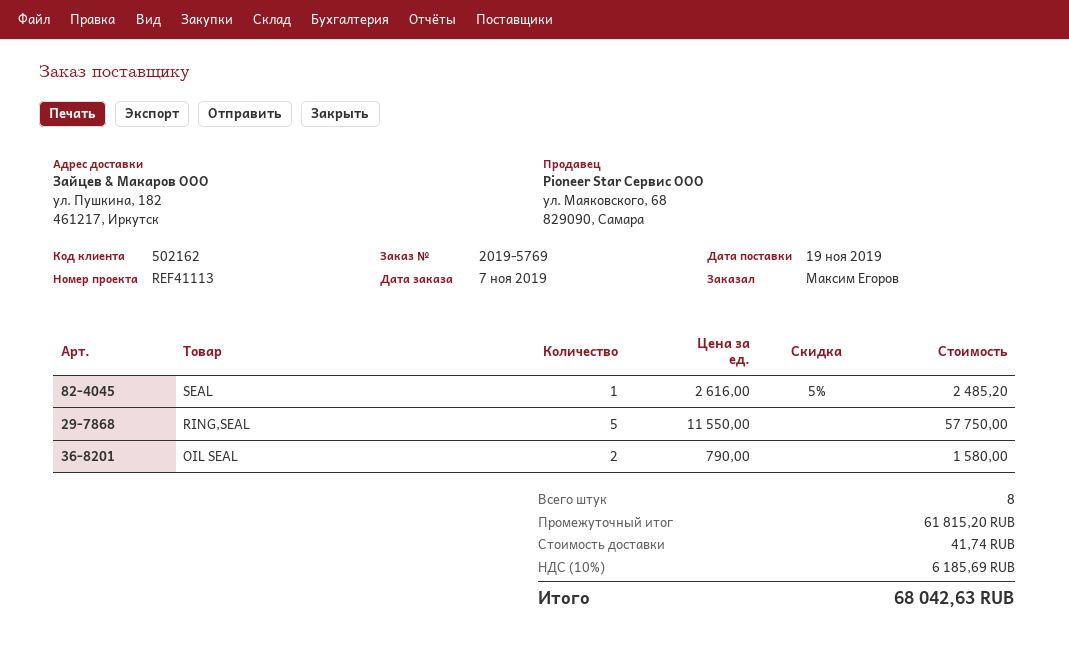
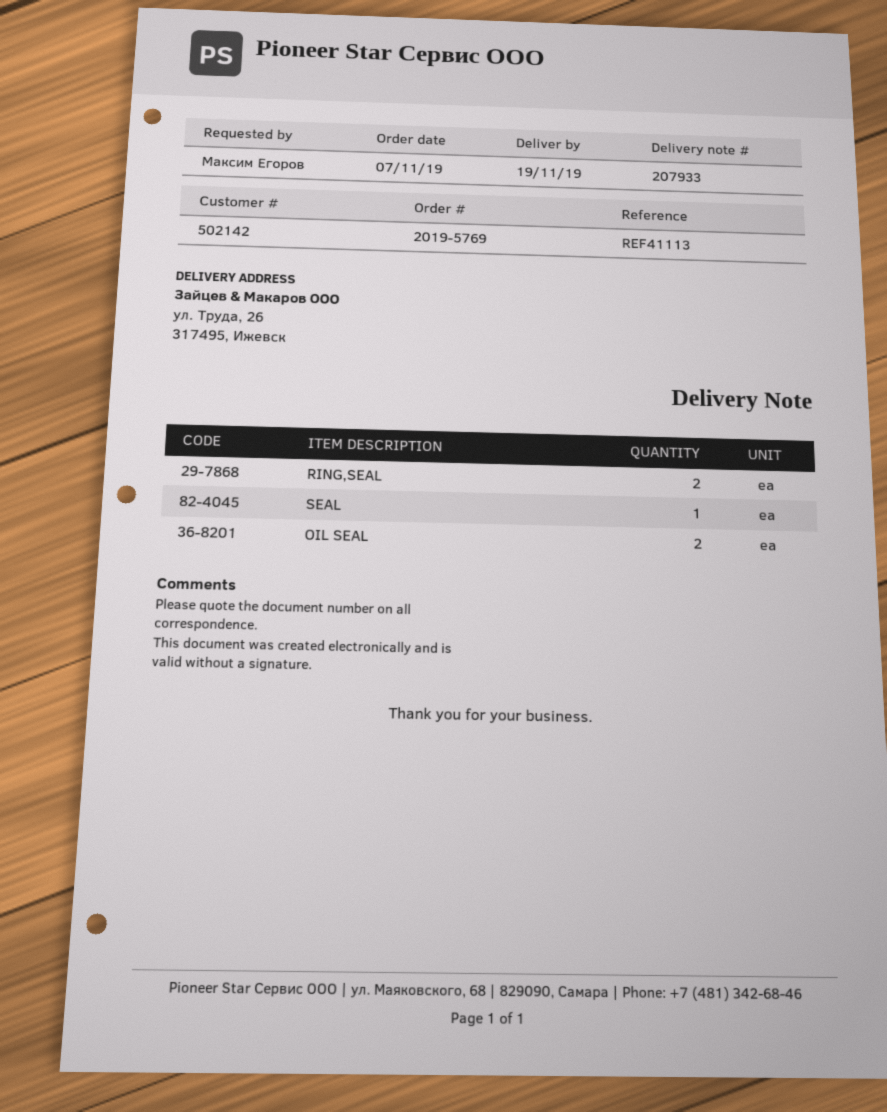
customer number: 502162 -> 502142
ship to: ул. Пушкина, 182, 461217, Иркутск -> ул. Труда, 26, 317495, Ижевск
RING,SEAL: 5 -> 2

